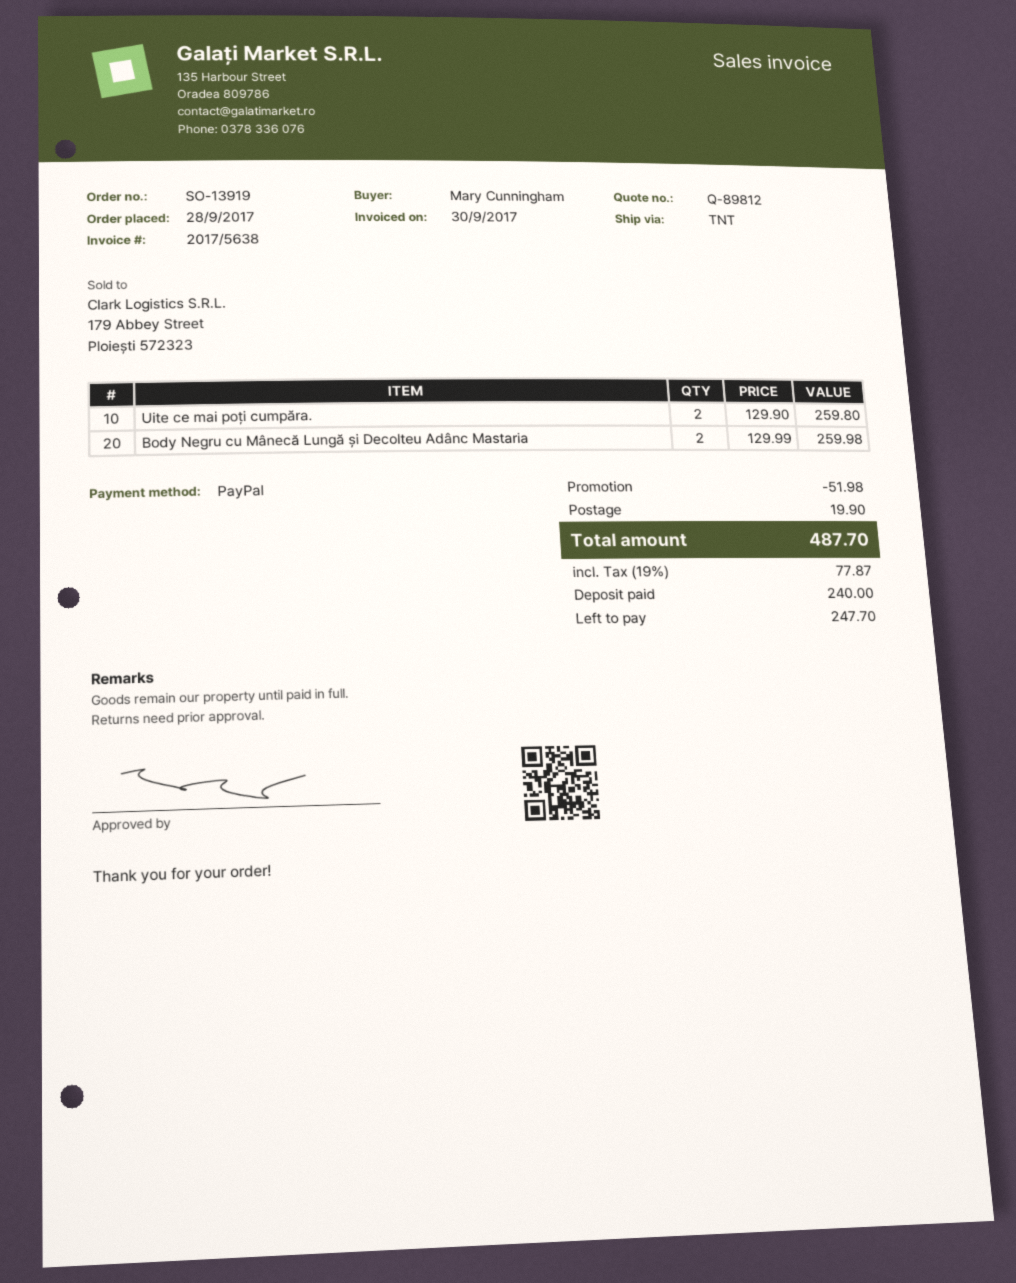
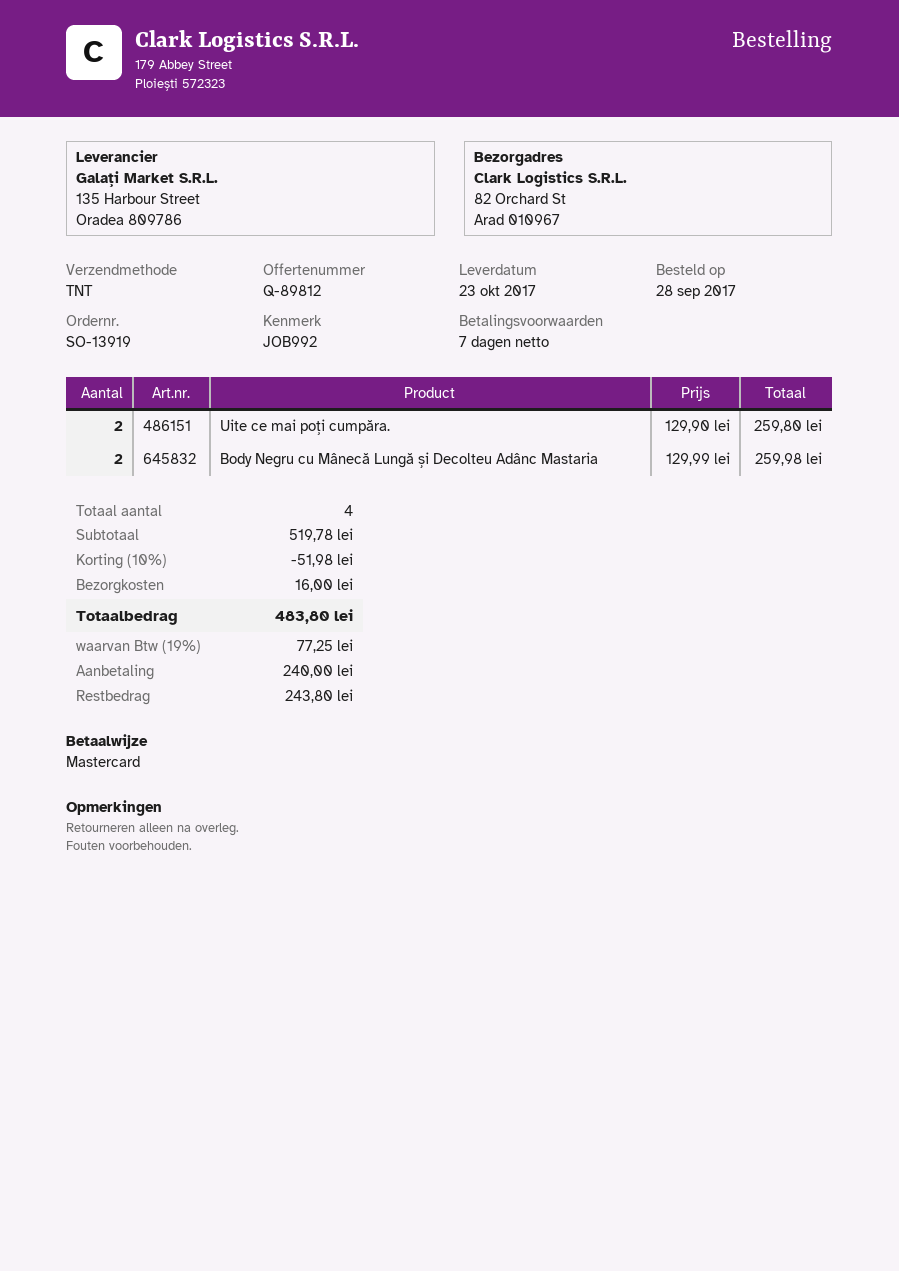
payment method: PayPal -> Mastercard
shipping: 19.90 -> 16.00
tax: 19% = 77.87 -> 19% = 77.25
total: 487.70 -> 483.80
balance: 247.70 -> 243.80

